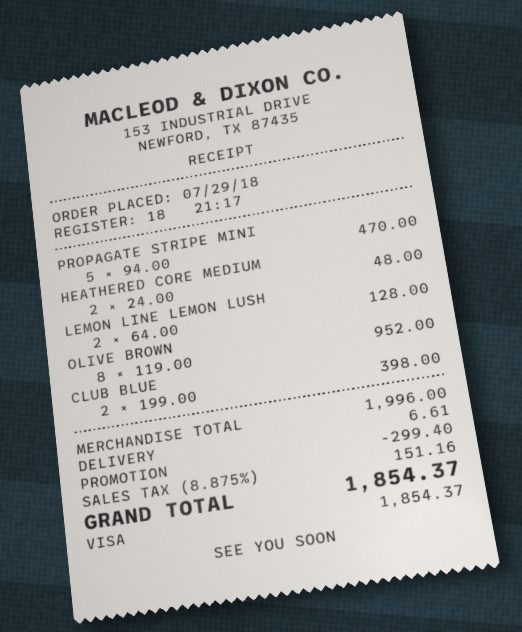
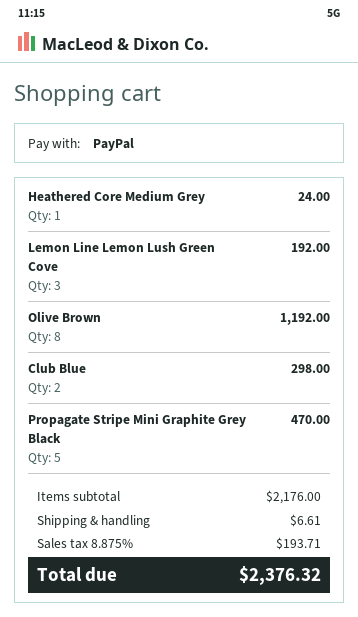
payment method: Visa -> PayPal
HEATHERED CORE MEDIUM: 2 for 48.00 -> 1 for 24.00
LEMON LINE LEMON LUSH: 2 for 128.00 -> 3 for 192.00
OLIVE BROWN: 8 for 952.00 -> 8 for 1192.00
CLUB BLUE: 2 for 398.00 -> 2 for 298.00
subtotal: 1996.00 -> 2176.00
discount: 299.40 -> none
tax: 8.875% = 151.16 -> 8.875% = 193.71
total: 1854.37 -> 2376.32

